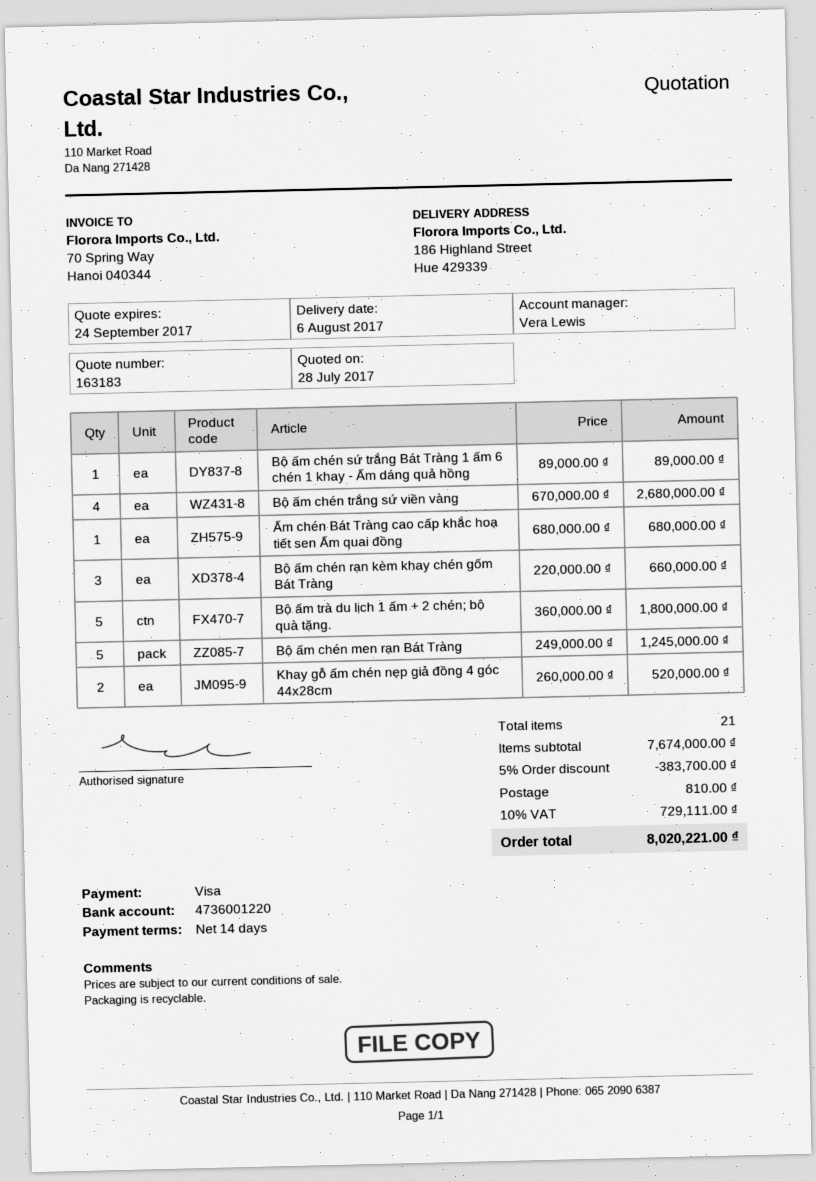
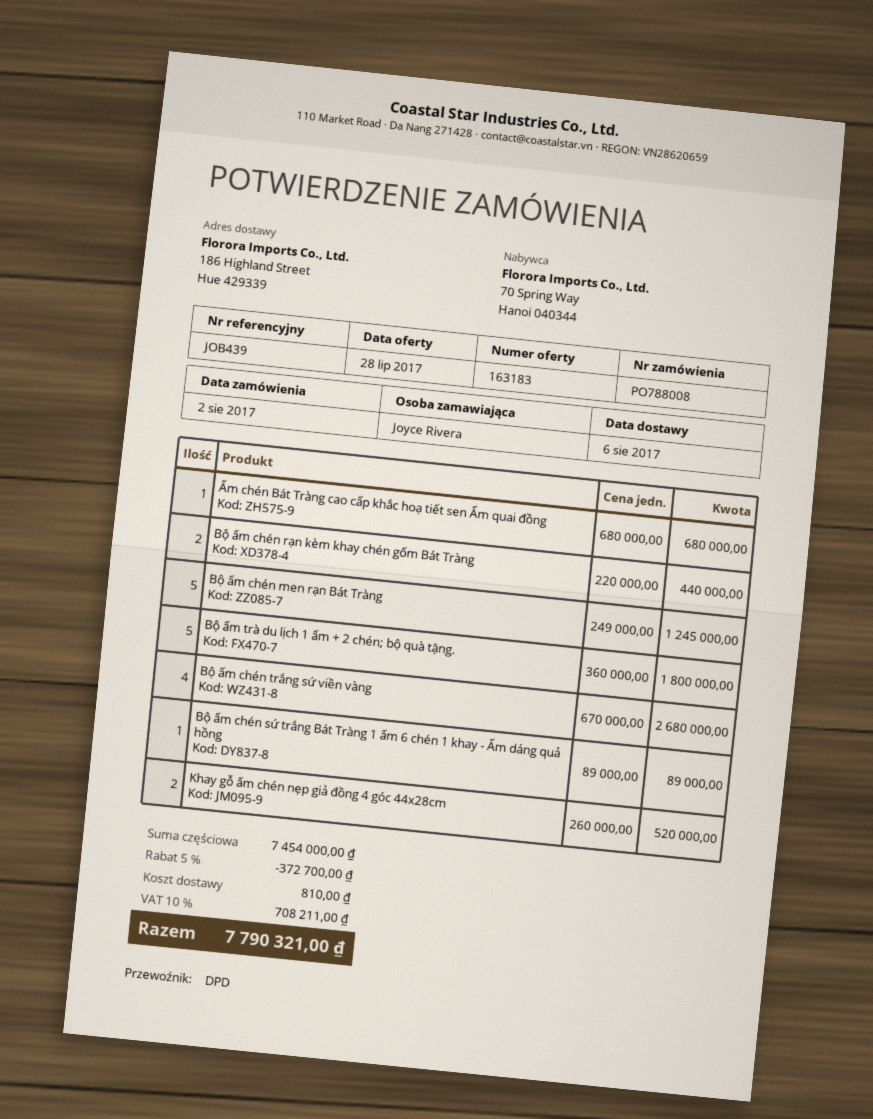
Bộ ấm chén rạn kèm khay chén gốm Bát Tràng: 3 x 220000.00 = 660000.00 -> 2 x 220000.00 = 440000.00
subtotal: 7674000.00 -> 7454000.00
discount: 5% = 383700.00 -> 5% = 372700.00
tax: 10% = 729111.00 -> 10% = 708211.00
total: 8020221.00 -> 7790321.00

